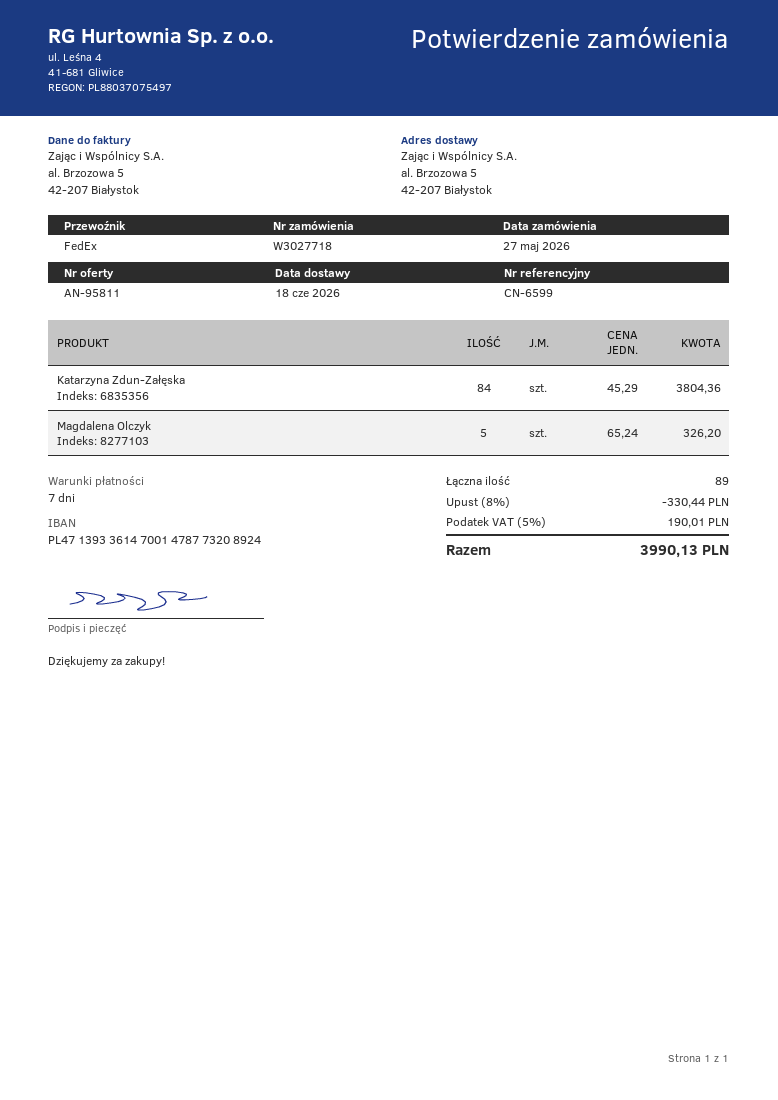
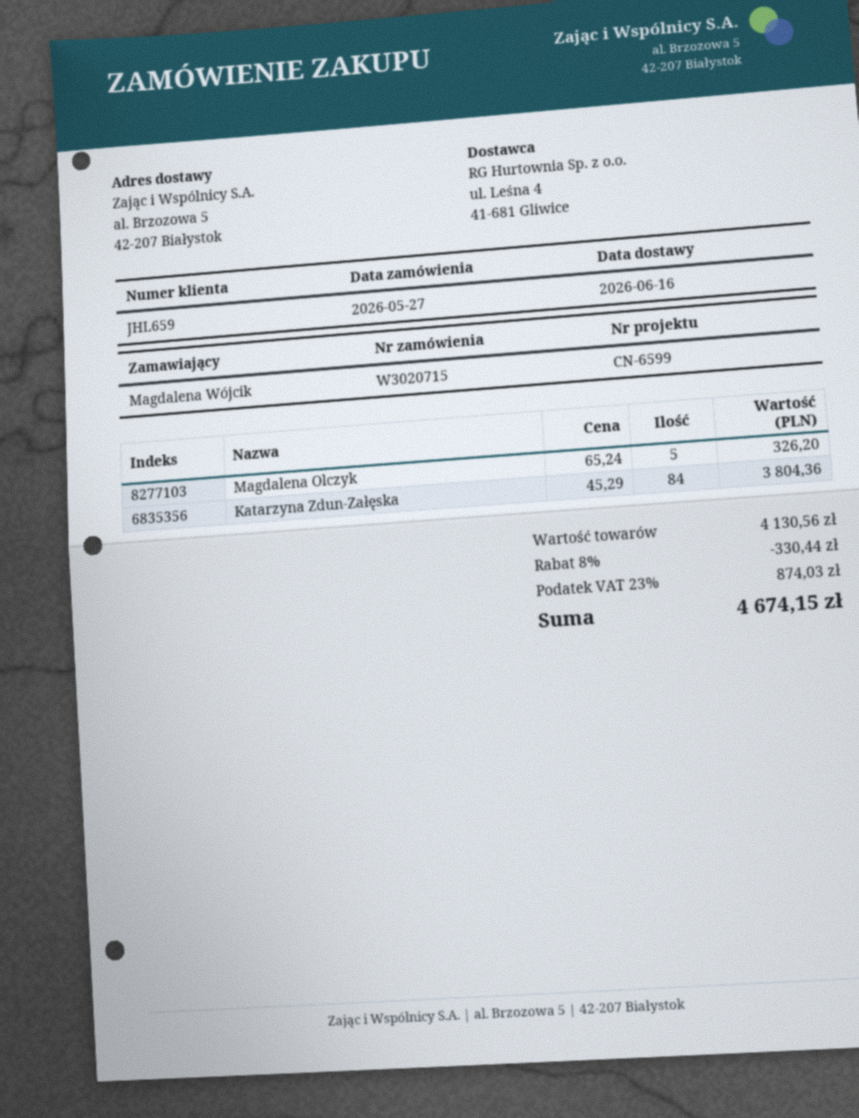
order number: W3027718 -> W3020715
delivery date: 2026-06-18 -> 2026-06-16
tax: 5% = 190.01 -> 23% = 874.03
total: 3990.13 -> 4674.15

